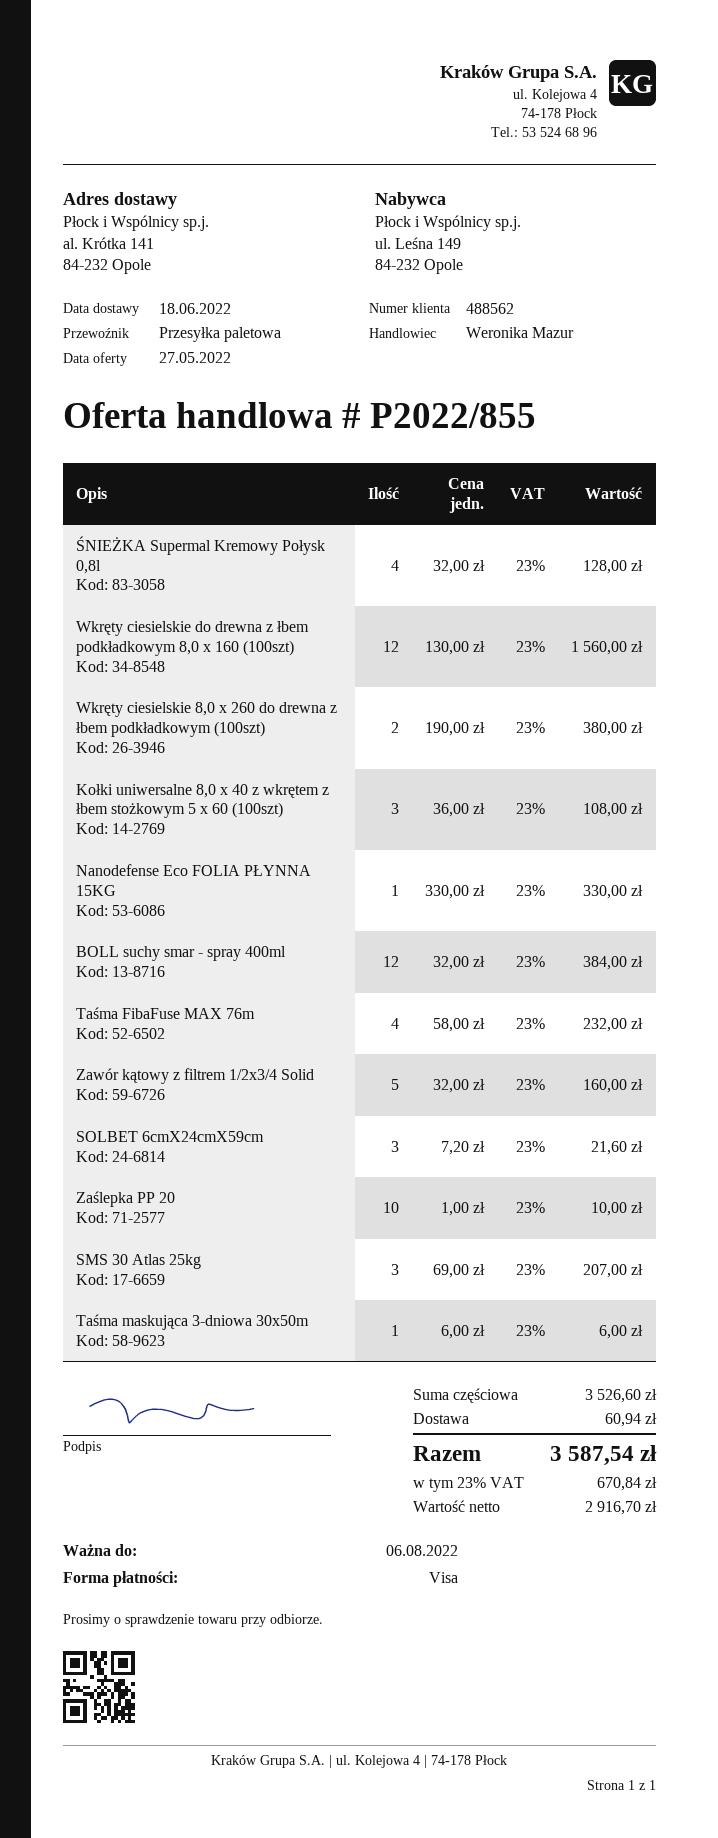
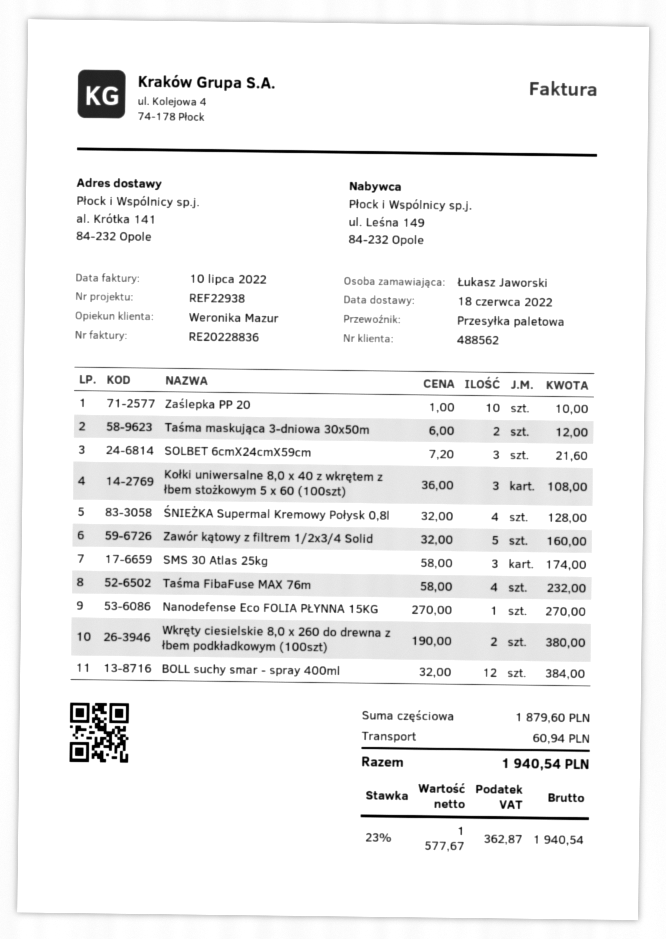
Wkręty ciesielskie do drewna z łbem podkładkowym 8,0 x 160 (100szt): 12 x 130.00 = 1560.00 -> none
Nanodefense Eco FOLIA PŁYNNA 15KG: 1 x 330.00 = 330.00 -> 1 x 270.00 = 270.00
SMS 30 Atlas 25kg: 3 x 69.00 = 207.00 -> 3 x 58.00 = 174.00
Taśma maskująca 3-dniowa 30x50m: 1 x 6.00 = 6.00 -> 2 x 6.00 = 12.00
subtotal: 3526.60 -> 1879.60
net: 2916.70 -> 1577.67
tax: 23% = 670.84 -> 23% = 362.87
total: 3587.54 -> 1940.54

